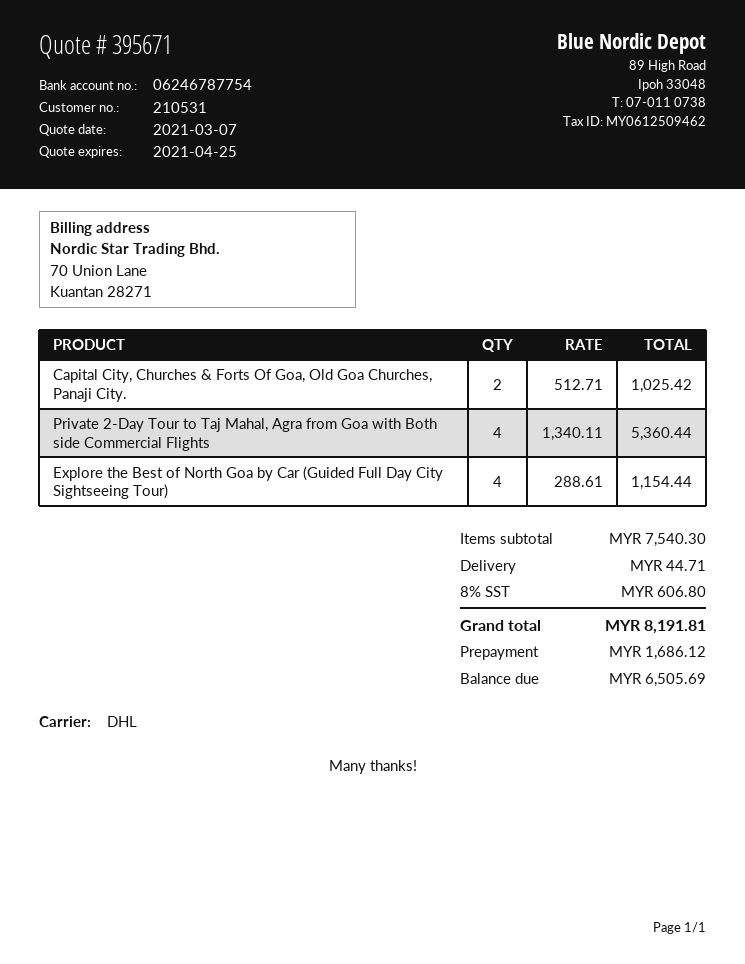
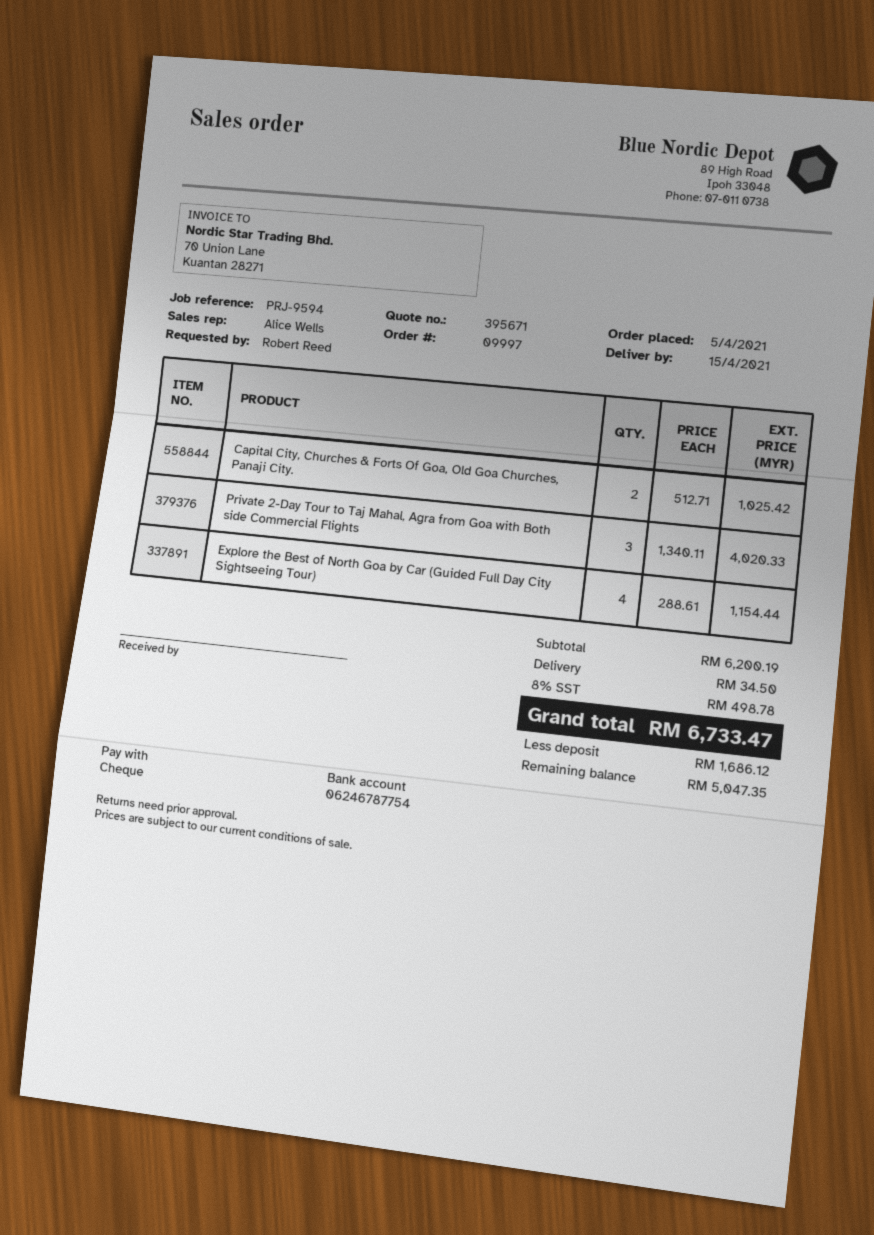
Private 2-Day Tour to Taj Mahal, Agra from Goa with Both side Commercial Flights: 4 x 1340.11 = 5360.44 -> 3 x 1340.11 = 4020.33
subtotal: 7540.30 -> 6200.19
shipping: 44.71 -> 34.50
tax: 8% = 606.80 -> 8% = 498.78
total: 8191.81 -> 6733.47
balance: 6505.69 -> 5047.35

